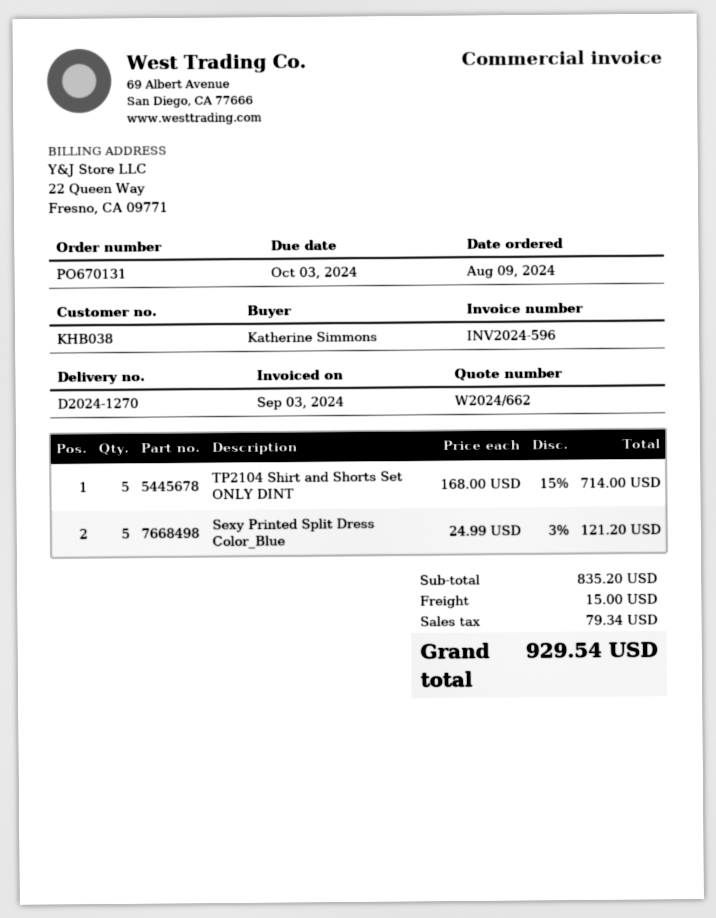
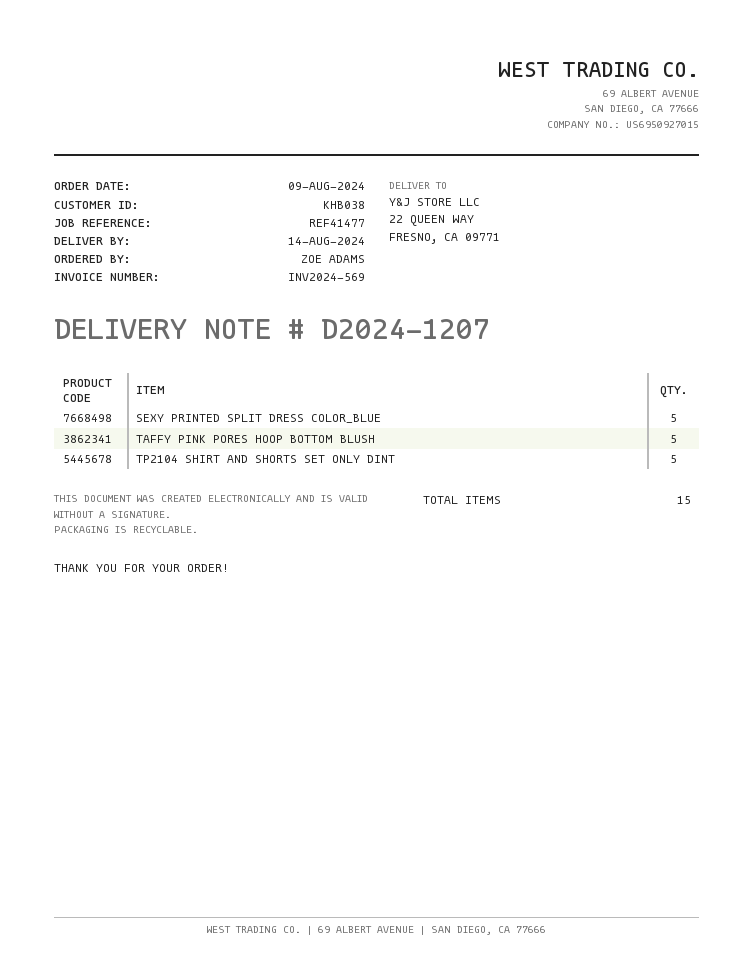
delivery note number: D2024-1270 -> D2024-1207
invoice number: INV2024-596 -> INV2024-569
ordered by: Katherine Simmons -> ZOE ADAMS
TAFFY PINK PORES HOOP BOTTOM BLUSH: none -> 5

